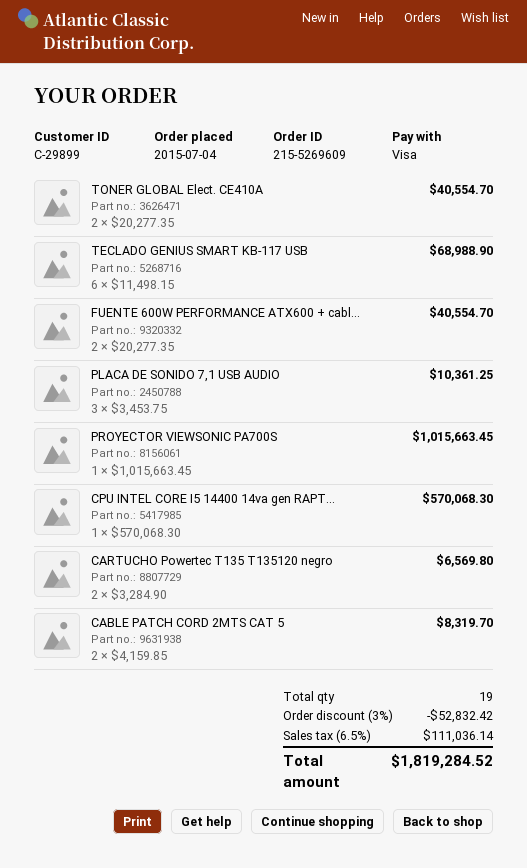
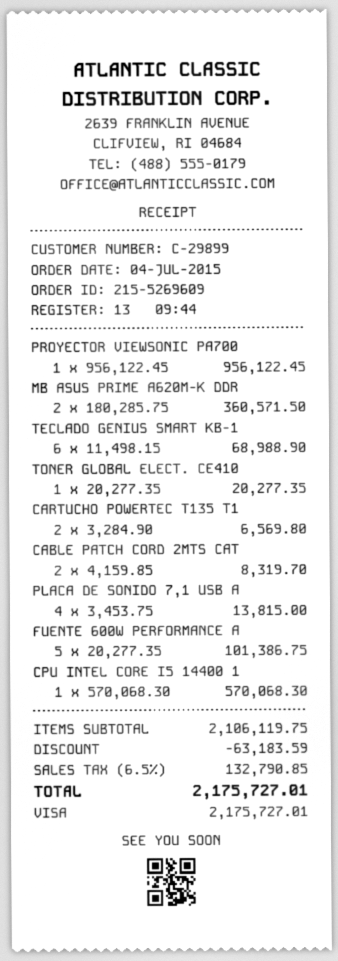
TONER GLOBAL Elect. CE410A: 2 x 20277.35 = 40554.70 -> 1 x 20277.35 = 20277.35
FUENTE 600W PERFORMANCE ATX600 + cabl...: 2 x 20277.35 = 40554.70 -> 5 x 20277.35 = 101386.75
PLACA DE SONIDO 7,1 USB AUDIO: 3 x 3453.75 = 10361.25 -> 4 x 3453.75 = 13815.00
PROYECTOR VIEWSONIC PA700S: 1 x 1015663.45 = 1015663.45 -> 1 x 956122.45 = 956122.45
MB ASUS PRIME A620M-K DDR: none -> 2 x 180285.75 = 360571.50
discount: 52832.42 -> 63183.59
tax: 6.5% = 111036.14 -> 6.5% = 132790.85
total: 1819284.52 -> 2175727.01

